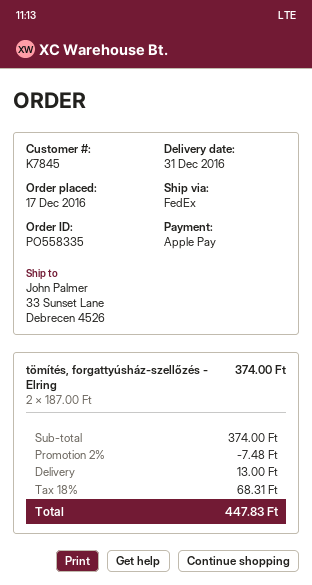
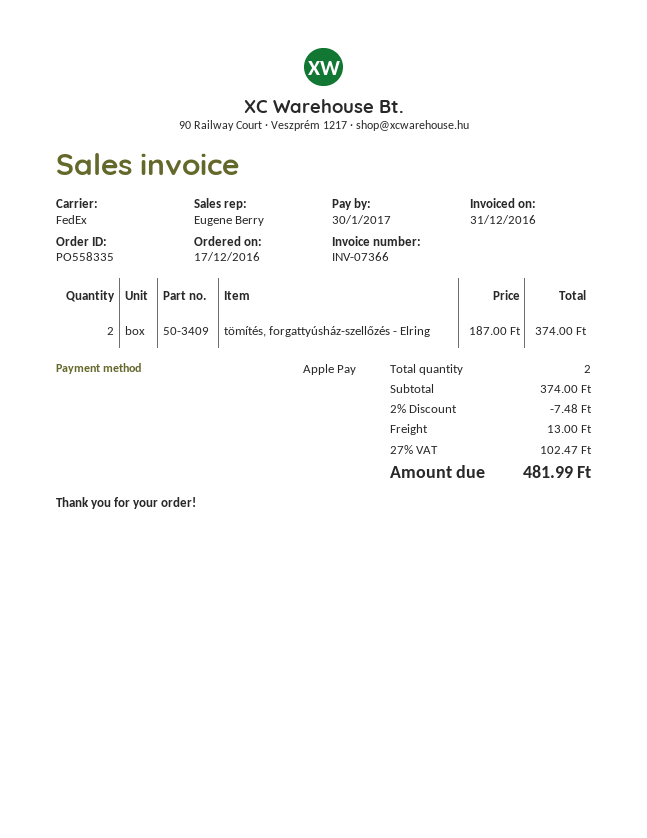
tax: 18% = 68.31 -> 27% = 102.47
total: 447.83 -> 481.99

